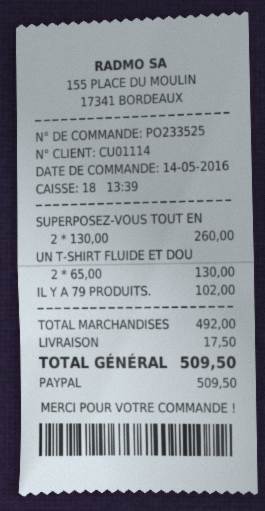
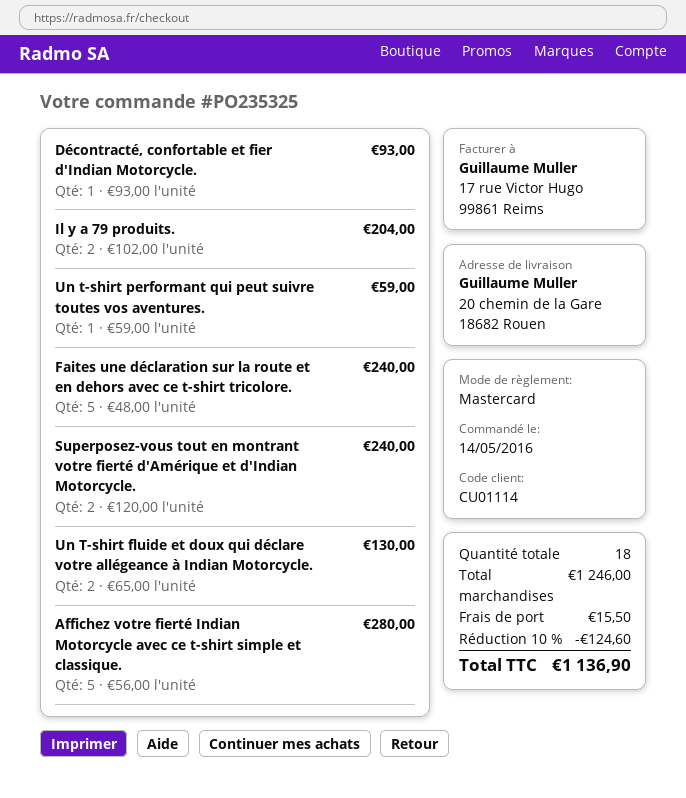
order number: PO233525 -> PO235325
payment method: PayPal -> Mastercard
SUPERPOSEZ-VOUS TOUT EN: 2 x 130.00 = 260.00 -> 2 x 120.00 = 240.00
IL Y A 79 PRODUITS.: 1 x 102.00 = 102.00 -> 2 x 102.00 = 204.00
Décontracté, confortable et fier d'Indian Motorcycle.: none -> 1 x 93.00 = 93.00
Un t-shirt performant qui peut suivre toutes vos aventures.: none -> 1 x 59.00 = 59.00
Faites une déclaration sur la route et en dehors avec ce t-shirt tricolore.: none -> 5 x 48.00 = 240.00
Affichez votre fierté Indian Motorcycle avec ce t-shirt simple et classique.: none -> 5 x 56.00 = 280.00
subtotal: 492.00 -> 1246.00
discount: none -> 10% = 124.60
shipping: 17.50 -> 15.50
total: 509.50 -> 1136.90

